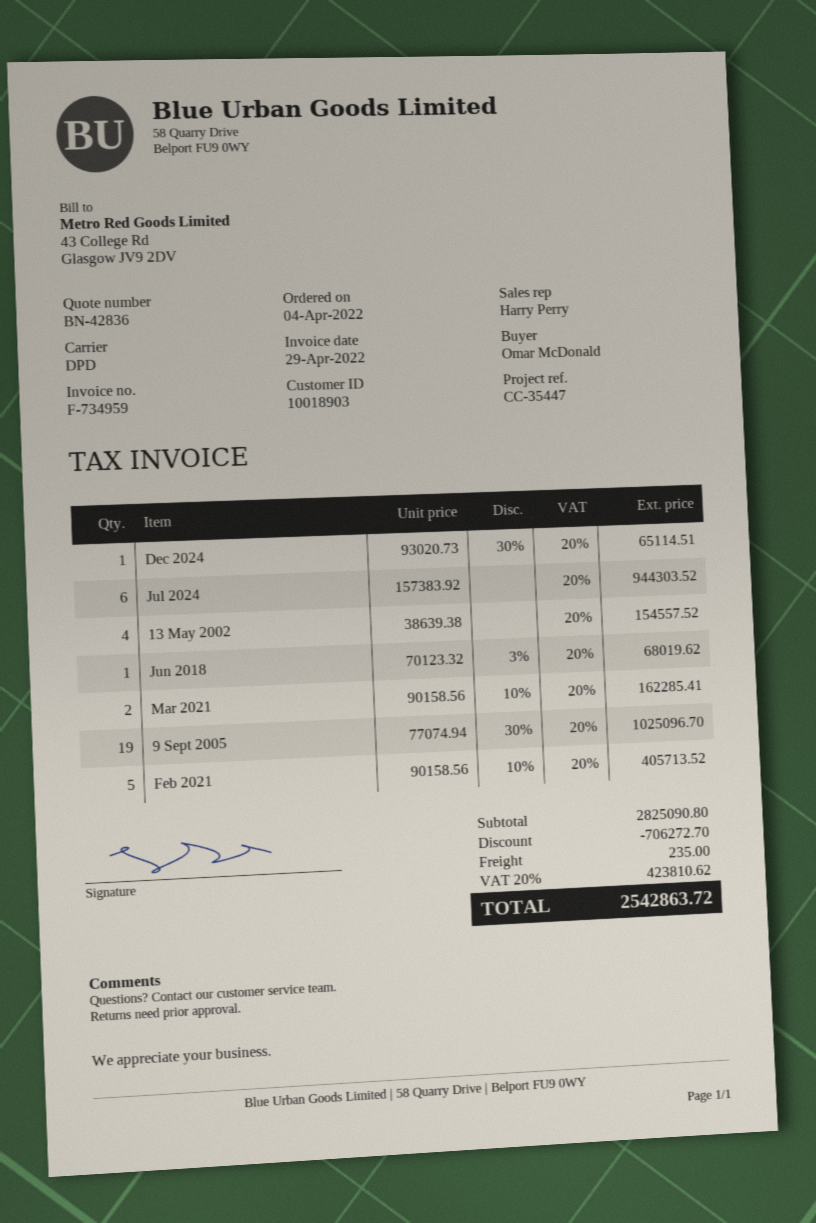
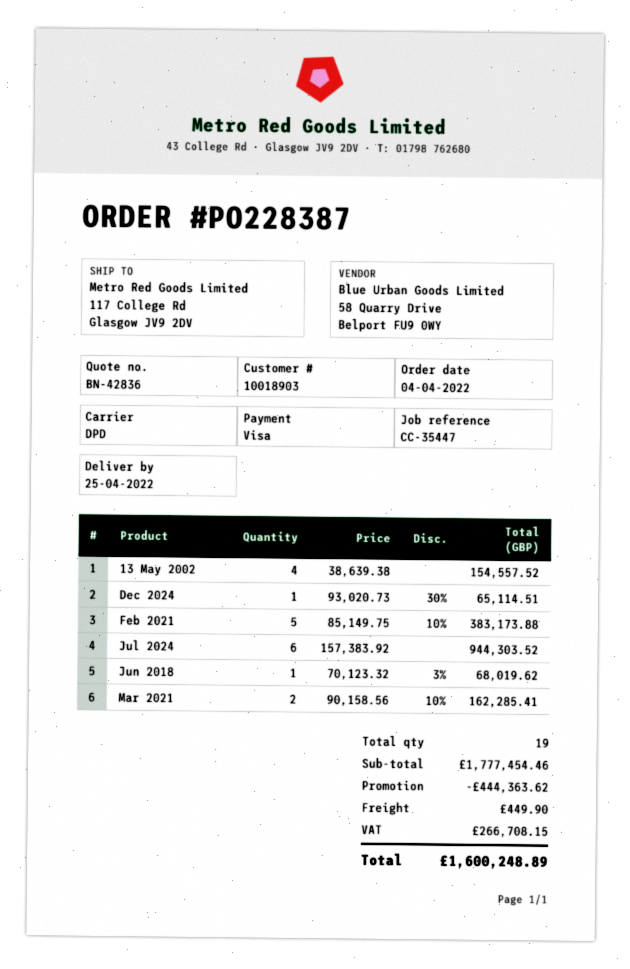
9 Sept 2005: 19 x 77074.94 - 30% = 1025096.70 -> none
Feb 2021: 5 x 90158.56 - 10% = 405713.52 -> 5 x 85149.75 - 10% = 383173.88
subtotal: 2825090.80 -> 1777454.46
discount: 706272.70 -> 444363.62
shipping: 235.00 -> 449.90
tax: 423810.62 -> 266708.15
total: 2542863.72 -> 1600248.89

